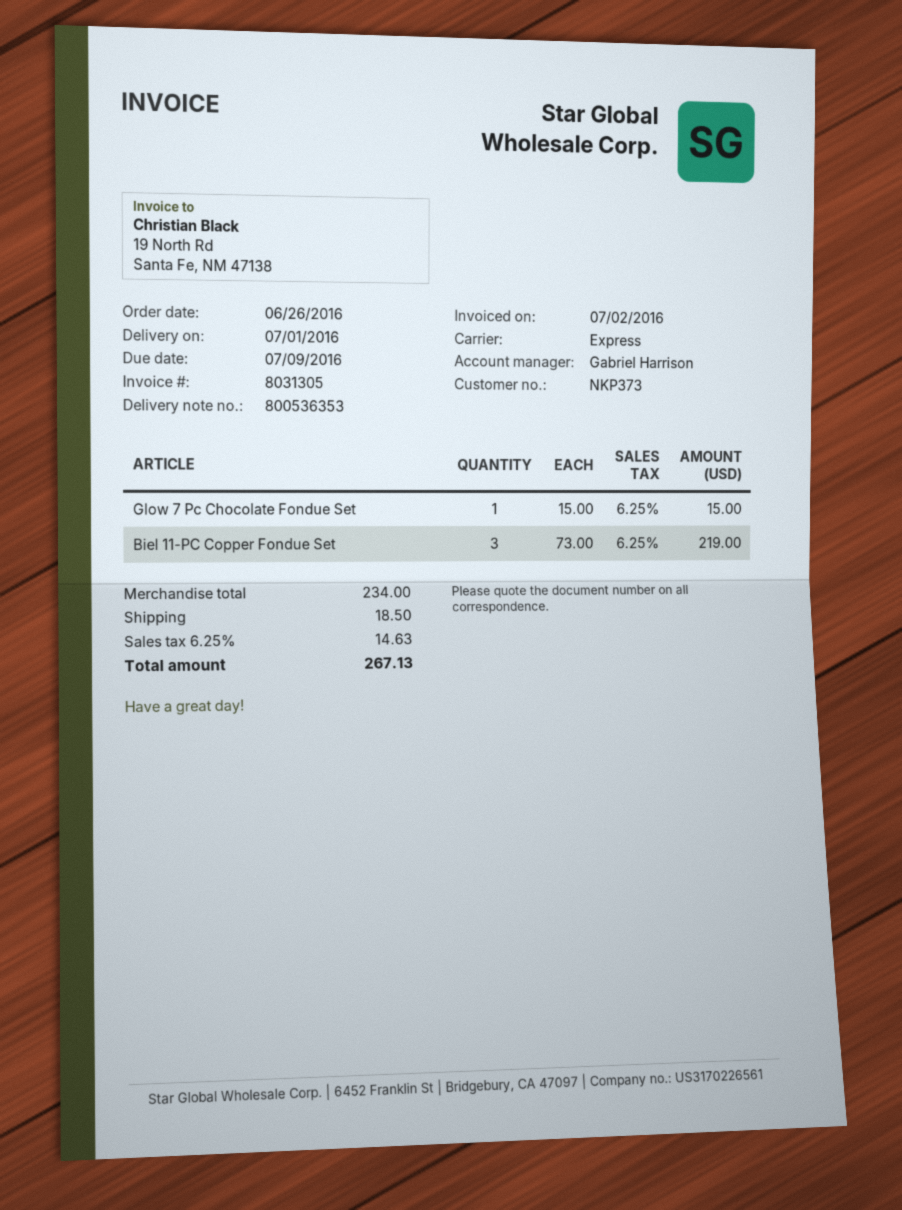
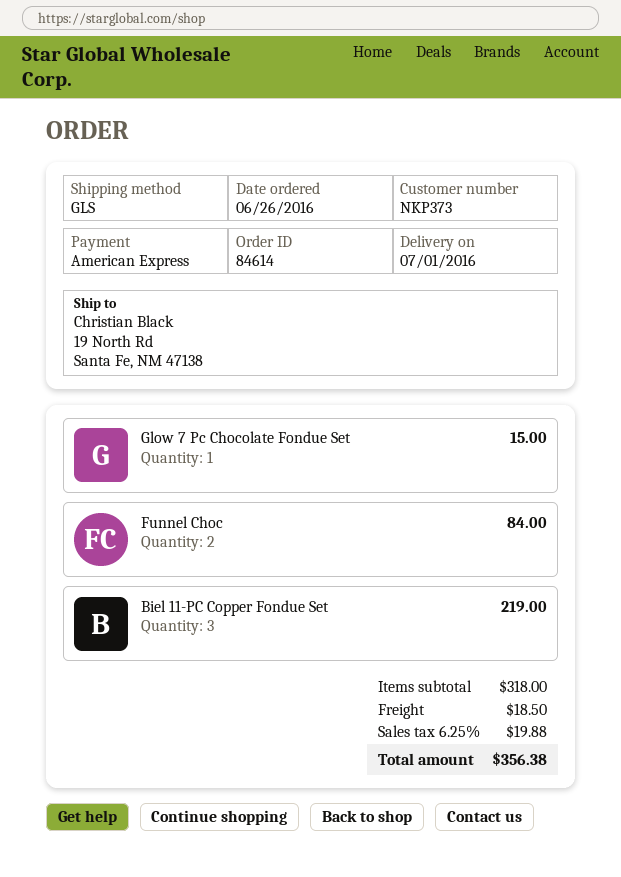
shipping method: express -> GLS
Funnel Choc: none -> 2 for 84.00
subtotal: 234.00 -> 318.00
tax: 6.25% = 14.63 -> 6.25% = 19.88
total: 267.13 -> 356.38

